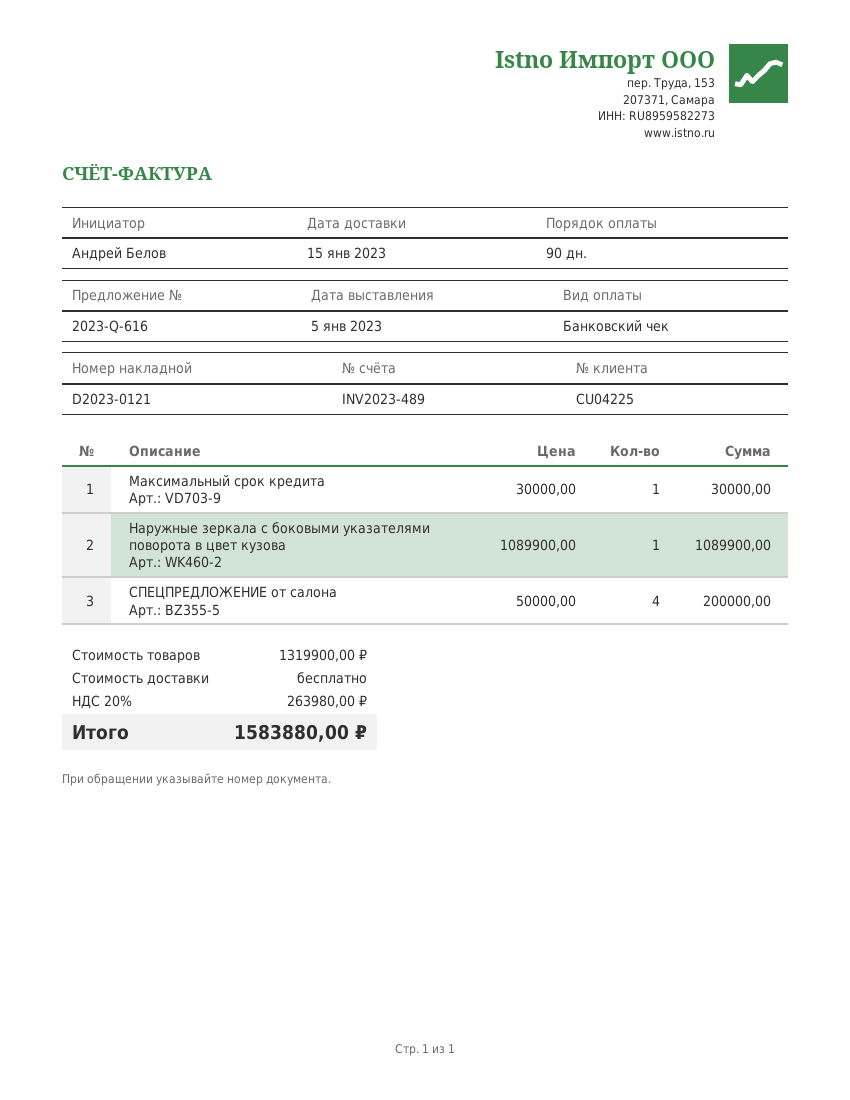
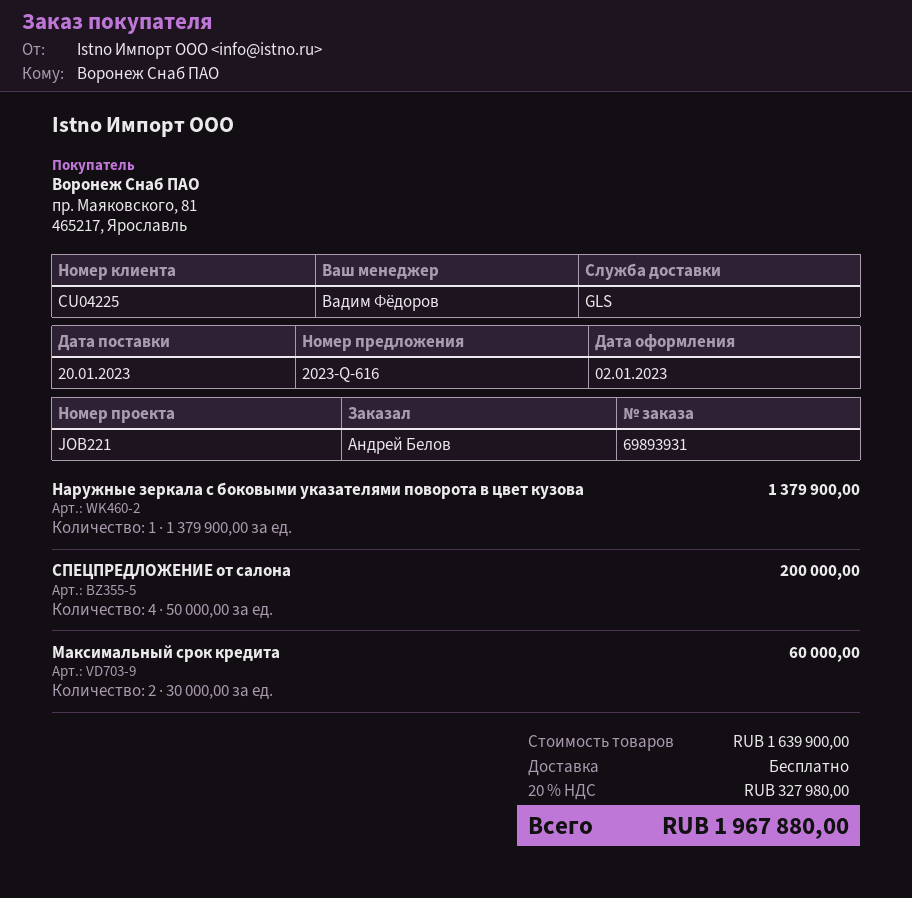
delivery date: 2023-01-15 -> 2023-01-20
Максимальный срок кредита: 1 x 30000.00 = 30000.00 -> 2 x 30000.00 = 60000.00
Наружные зеркала с боковыми указателями поворота в цвет кузова: 1 x 1089900.00 = 1089900.00 -> 1 x 1379900.00 = 1379900.00
subtotal: 1319900.00 -> 1639900.00
tax: 20% = 263980.00 -> 20% = 327980.00
total: 1583880.00 -> 1967880.00

